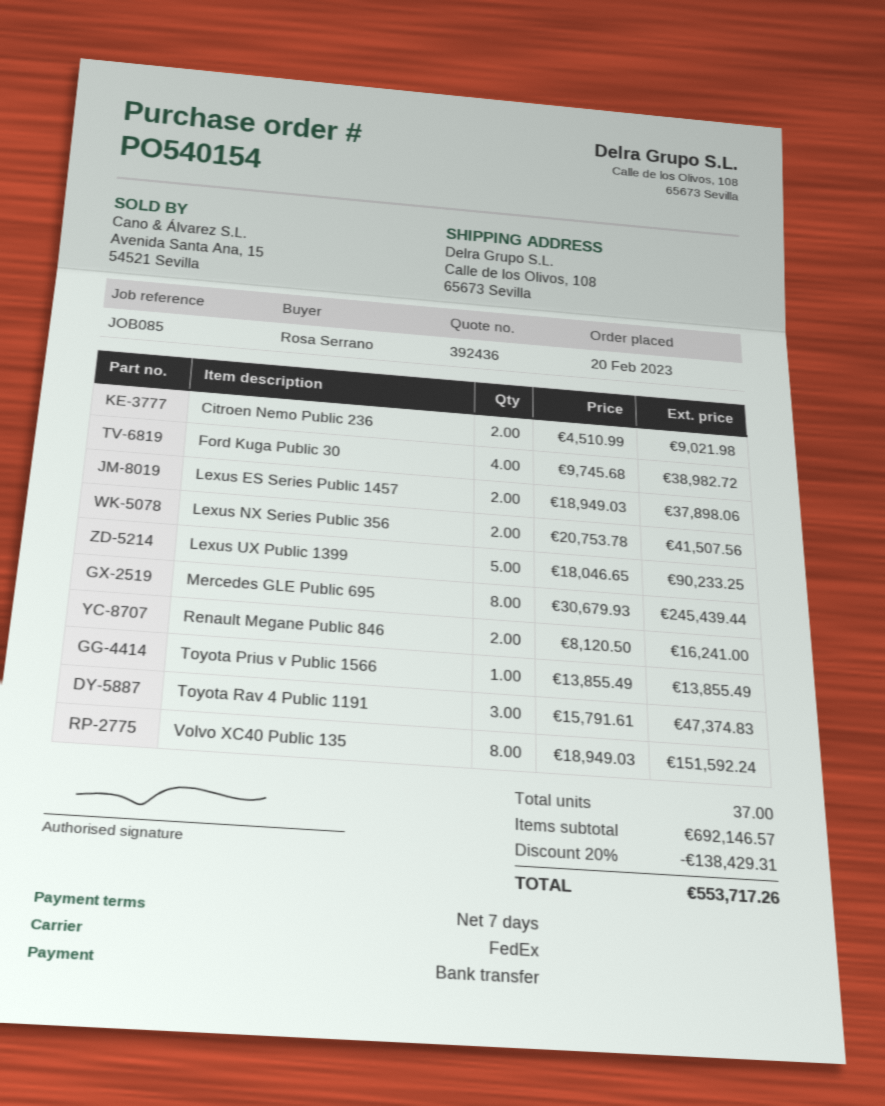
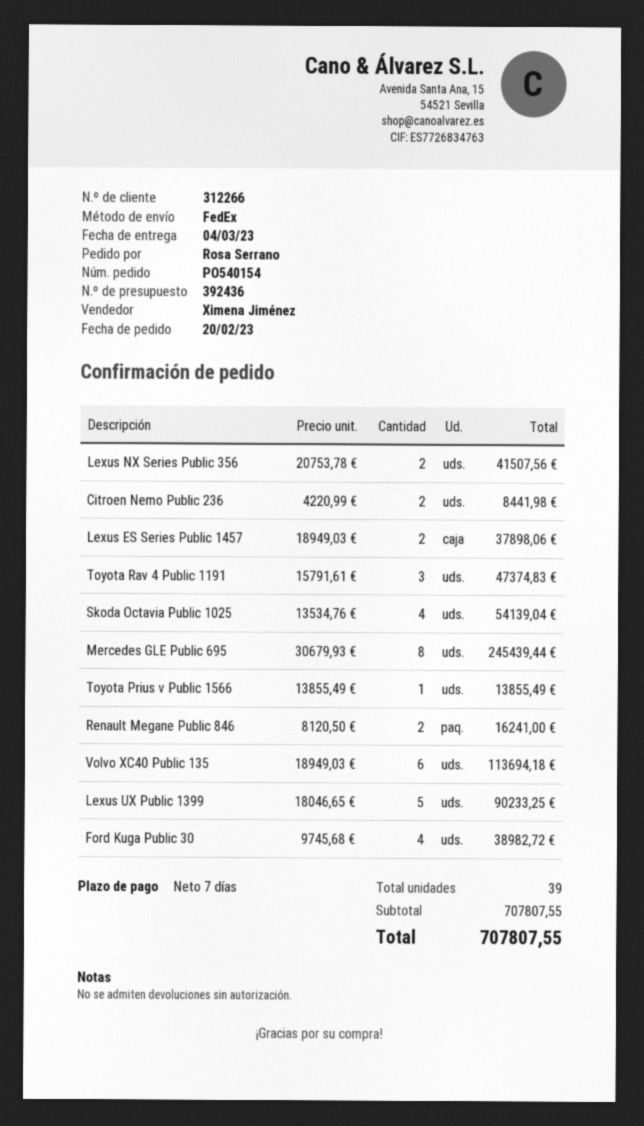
Citroen Nemo Public 236: 2 x 4510.99 = 9021.98 -> 2 x 4220.99 = 8441.98
Volvo XC40 Public 135: 8 x 18949.03 = 151592.24 -> 6 x 18949.03 = 113694.18
Skoda Octavia Public 1025: none -> 4 x 13534.76 = 54139.04
total quantity: 37 -> 39
subtotal: 692146.57 -> 707807.55
discount: 20% = 138429.31 -> none
total: 553717.26 -> 707807.55

